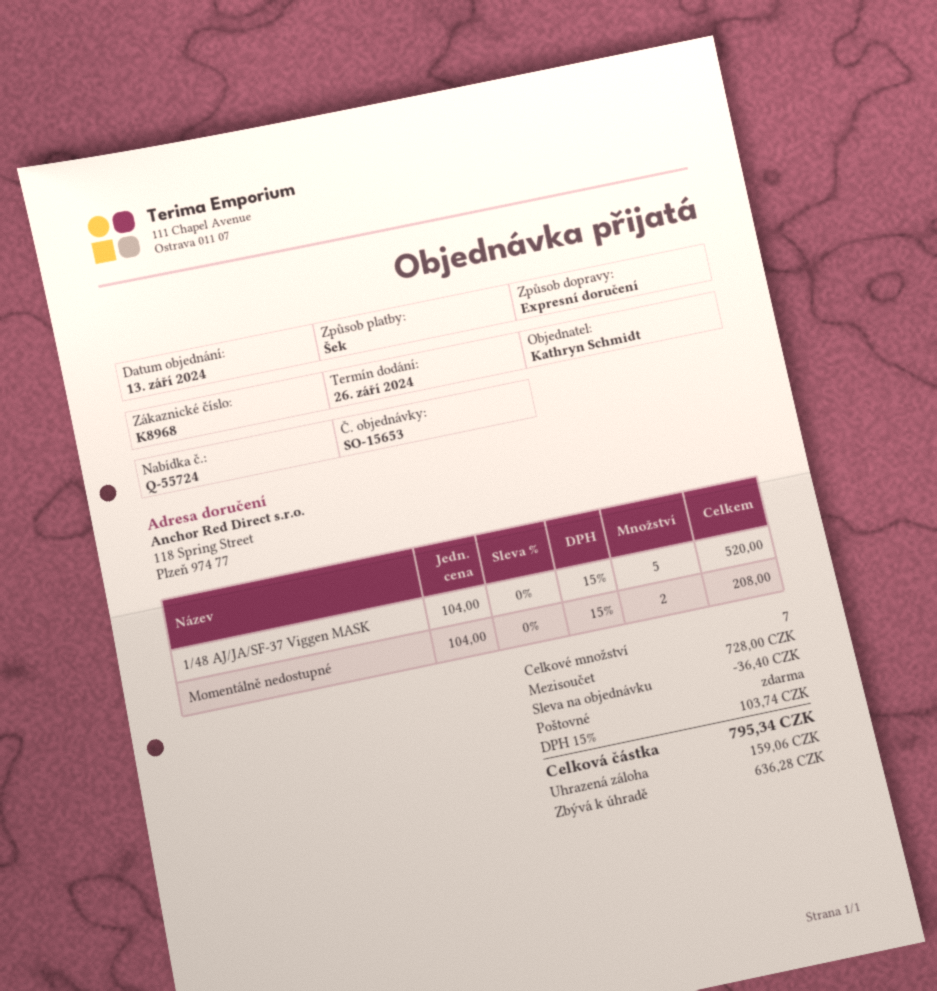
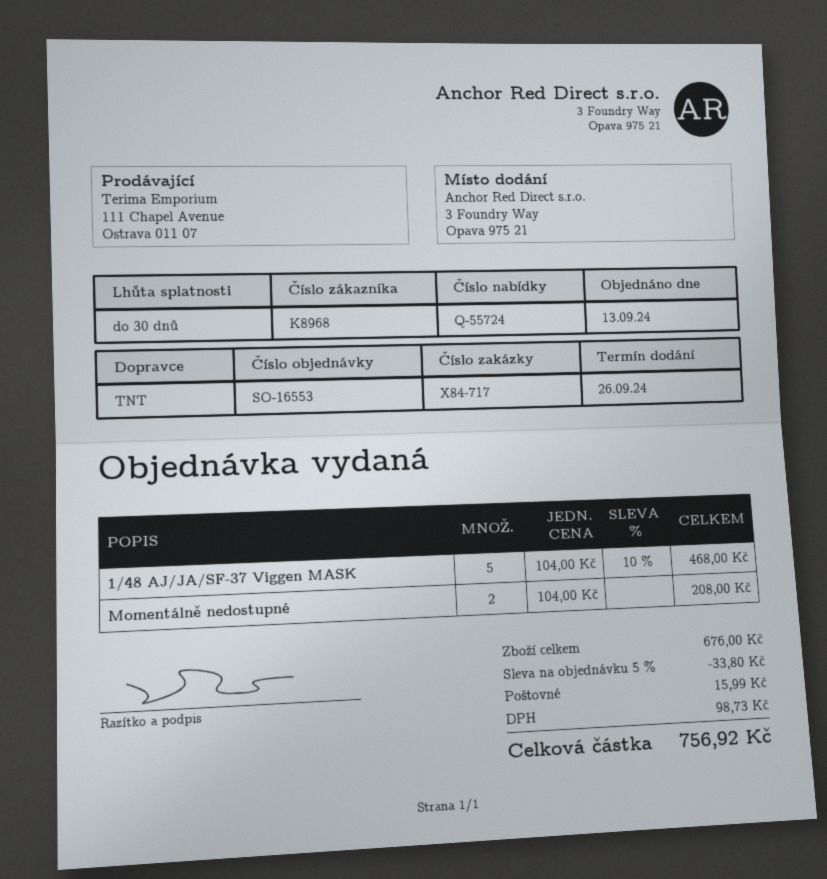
order number: SO-15653 -> SO-16553
shipping method: express -> TNT
ship to: 118 Spring Street, Plzeň 974 77 -> 3 Foundry Way, Opava 975 21
1/48 AJ/JA/SF-37 Viggen MASK: 5 x 104.00 = 520.00 -> 5 x 104.00 - 10% = 468.00
subtotal: 728.00 -> 676.00
discount: 36.40 -> 33.80
shipping: 0.00 -> 15.99
tax: 103.74 -> 98.73
total: 795.34 -> 756.92

